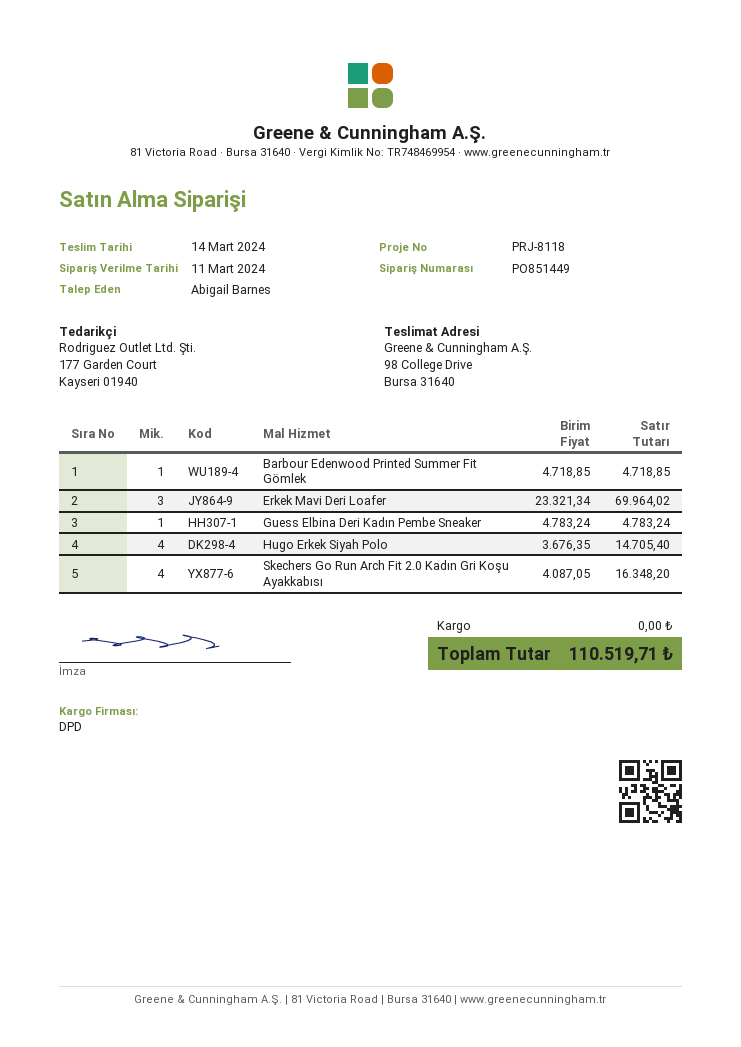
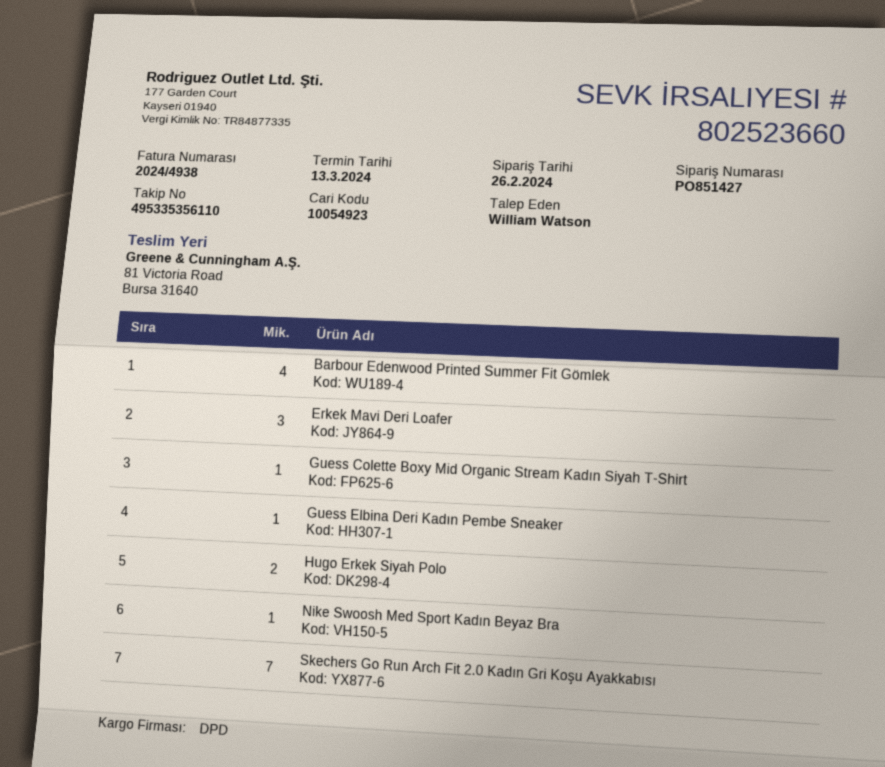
order number: PO851449 -> PO851427
order date: 2024-03-11 -> 2024-02-26
delivery date: 2024-03-14 -> 2024-03-13
ordered by: Abigail Barnes -> William Watson
ship to: 98 College Drive, Bursa 31640 -> 81 Victoria Road, Bursa 31640
Barbour Edenwood Printed Summer Fit Gömlek: 1 -> 4
Hugo Erkek Siyah Polo: 4 -> 2
Skechers Go Run Arch Fit 2.0 Kadın Gri Koşu Ayakkabısı: 4 -> 7
Guess Colette Boxy Mid Organic Stream Kadın Siyah T-Shirt: none -> 1
Nike Swoosh Med Sport Kadın Beyaz Bra: none -> 1

